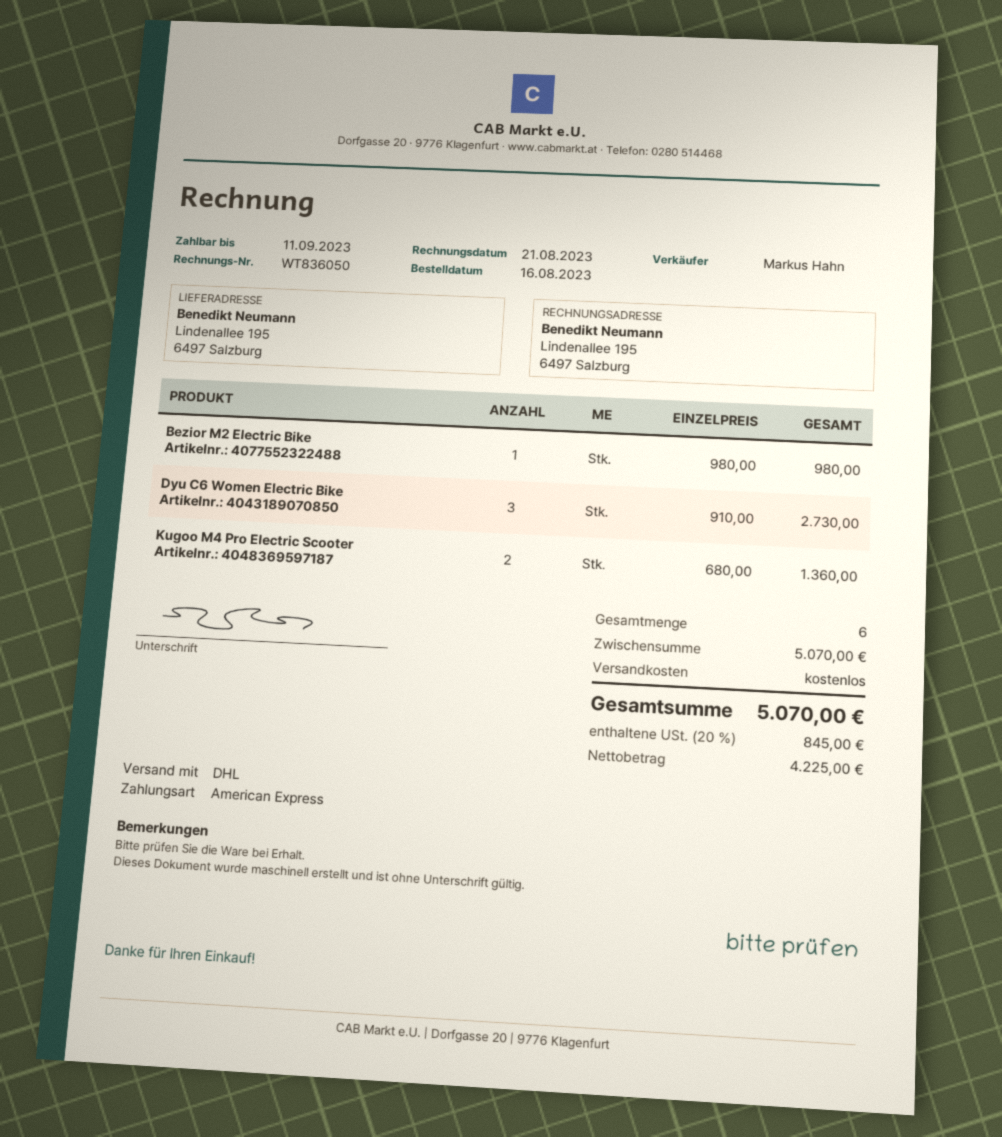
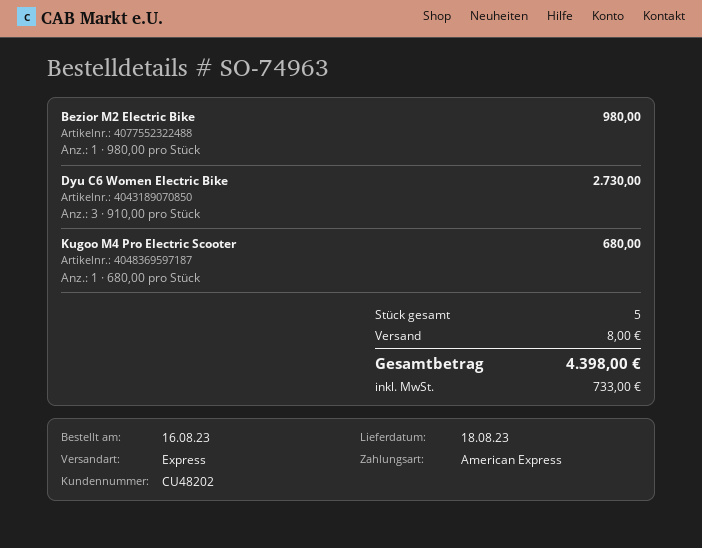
shipping method: DHL -> express
Kugoo M4 Pro Electric Scooter: 2 x 680.00 = 1360.00 -> 1 x 680.00 = 680.00
total quantity: 6 -> 5
shipping: 0.00 -> 8.00
tax: 845.00 -> 733.00
total: 5070.00 -> 4398.00

